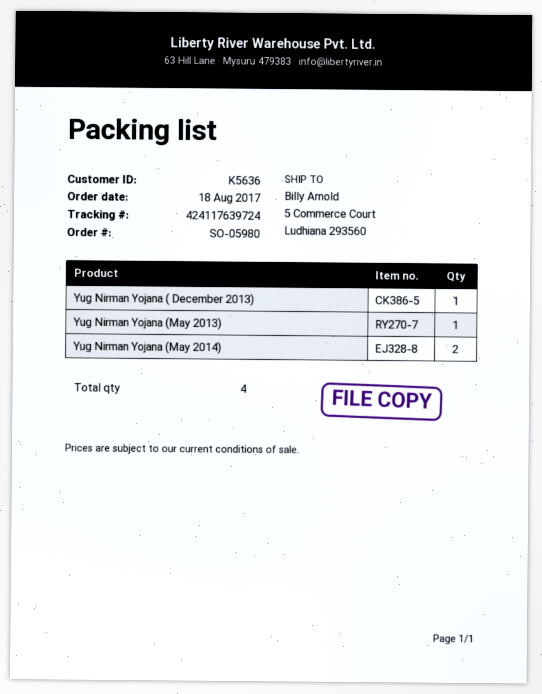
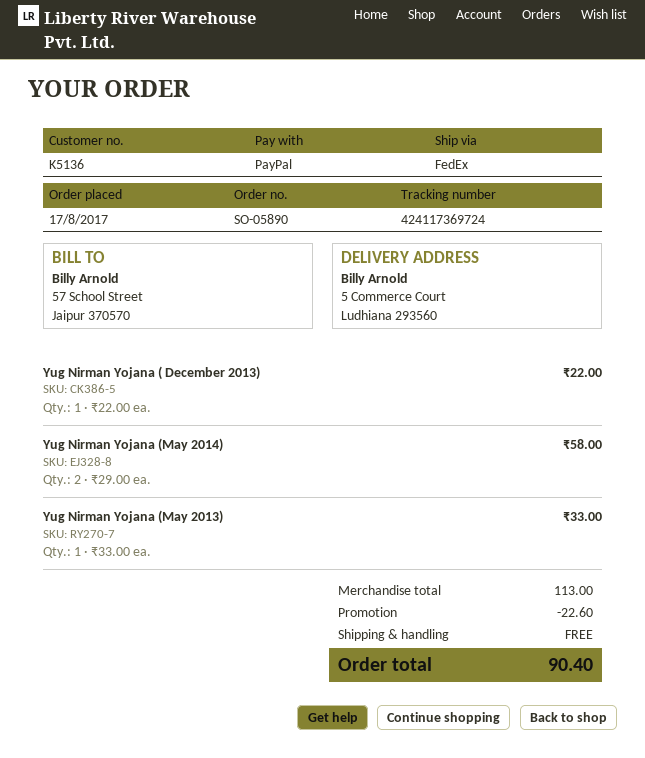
order number: SO-05980 -> SO-05890
order date: 2017-08-18 -> 2017-08-17
customer number: K5636 -> K5136
tracking number: 424117639724 -> 424117369724

